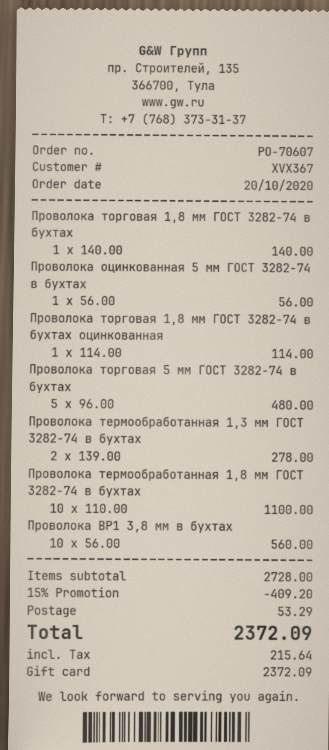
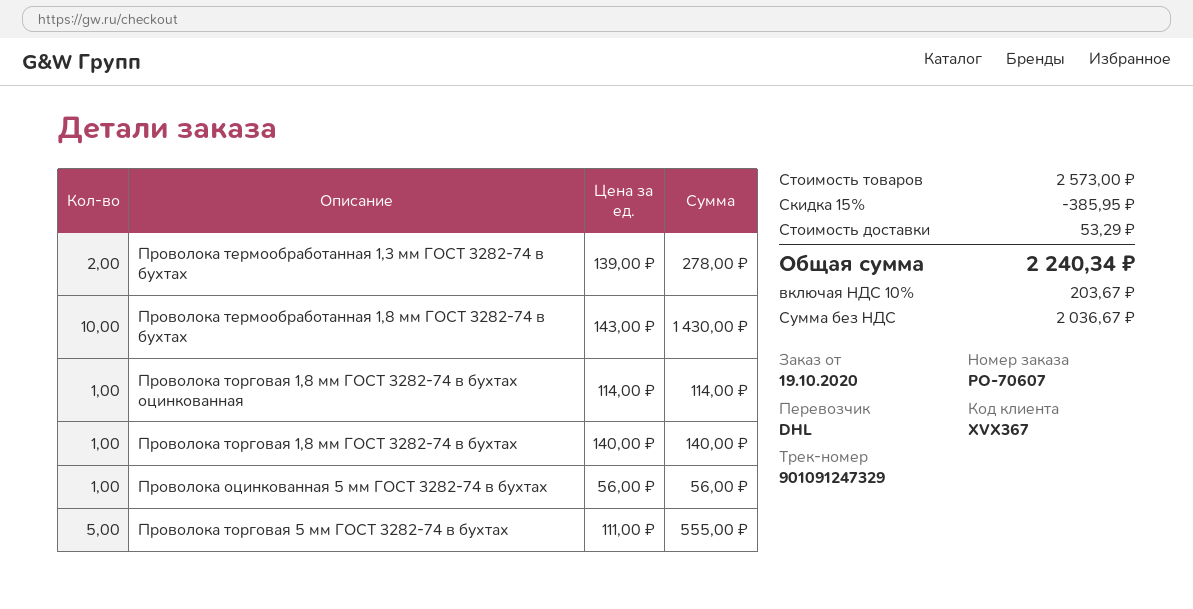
order date: 2020-10-20 -> 2020-10-19
Проволока торговая 5 мм ГОСТ 3282-74 в бухтах: 5 x 96.00 = 480.00 -> 5 x 111.00 = 555.00
Проволока термообработанная 1,8 мм ГОСТ 3282-74 в бухтах: 10 x 110.00 = 1100.00 -> 10 x 143.00 = 1430.00
Проволока ВР1 3,8 мм в бухтах: 10 x 56.00 = 560.00 -> none
subtotal: 2728.00 -> 2573.00
discount: 15% = 409.20 -> 15% = 385.95
tax: 215.64 -> 203.67
total: 2372.09 -> 2240.34

